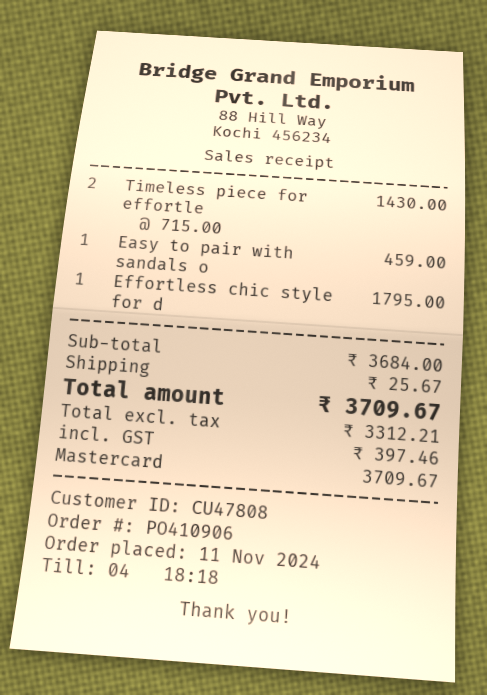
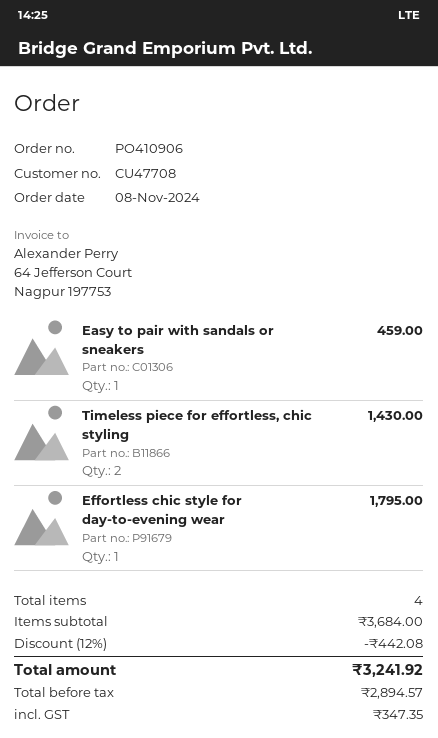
order date: 2024-11-11 -> 2024-11-08
customer number: CU47808 -> CU47708
discount: none -> 12% = 442.08
shipping: 25.67 -> none
net: 3312.21 -> 2894.57
tax: 397.46 -> 347.35
total: 3709.67 -> 3241.92

